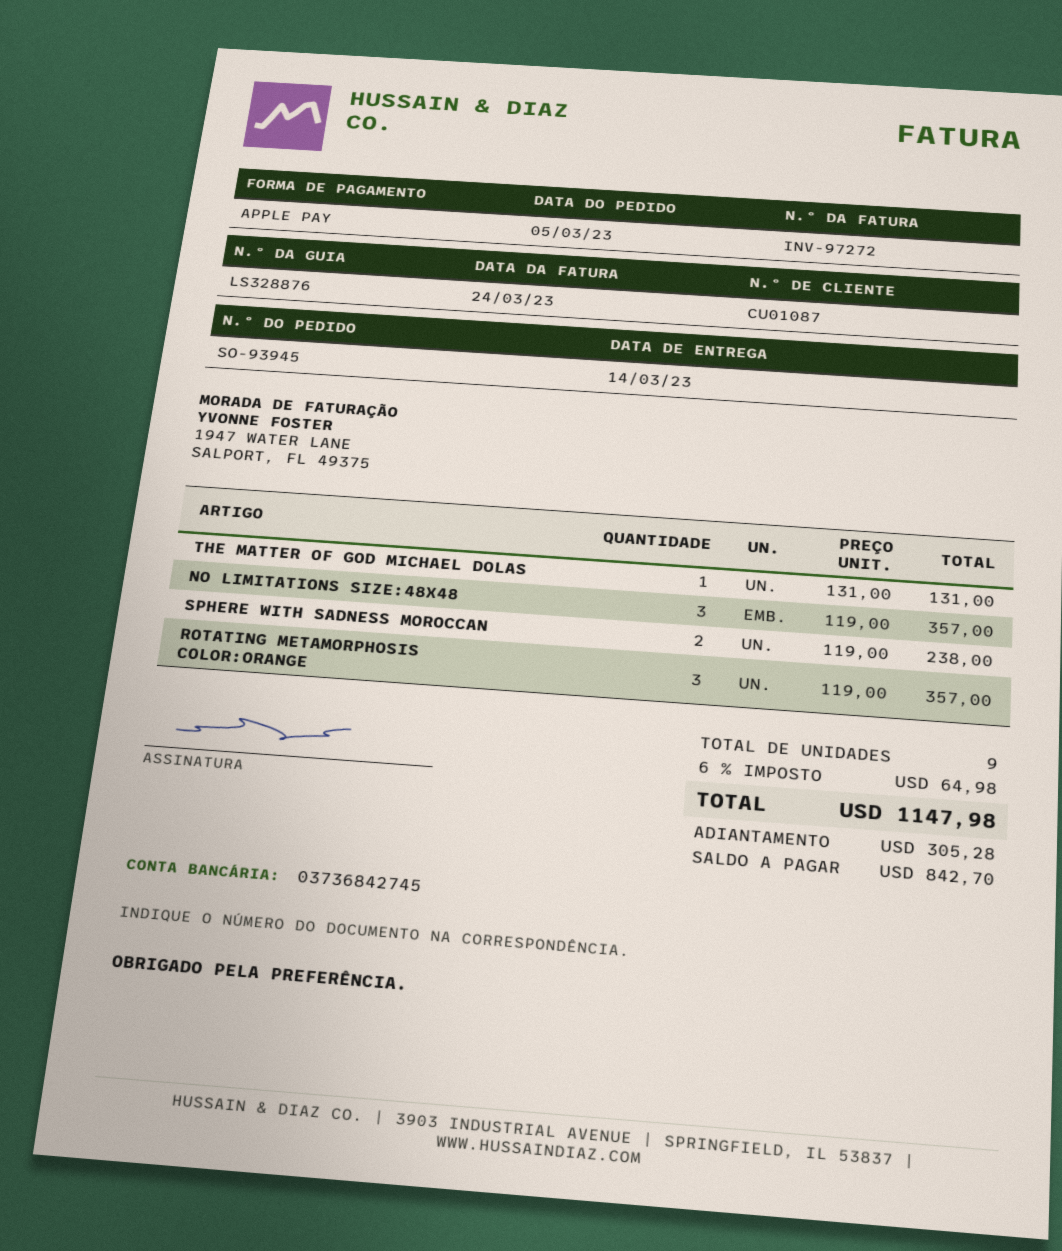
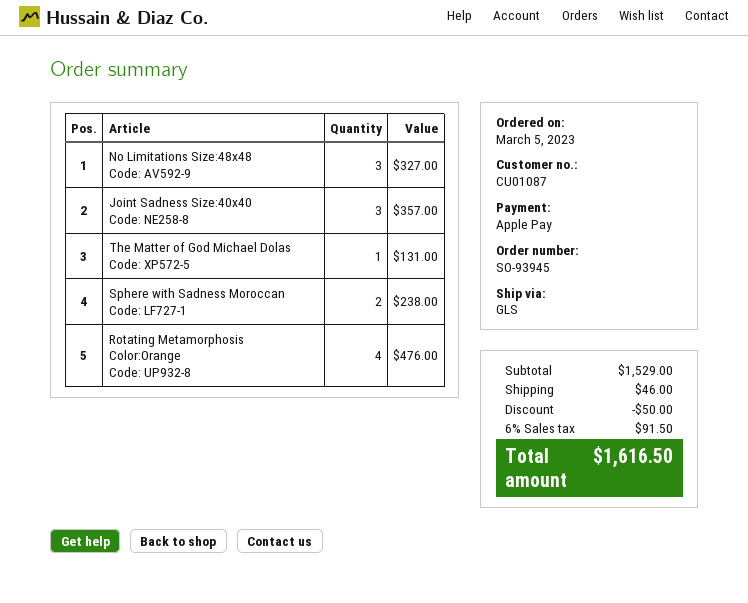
NO LIMITATIONS SIZE:48X48: 3 for 357.00 -> 3 for 327.00
ROTATING METAMORPHOSIS COLOR:ORANGE: 3 for 357.00 -> 4 for 476.00
Joint Sadness Size:40x40: none -> 3 for 357.00
discount: none -> 50.00
shipping: none -> 46.00
tax: 6% = 64.98 -> 6% = 91.50
total: 1147.98 -> 1616.50

